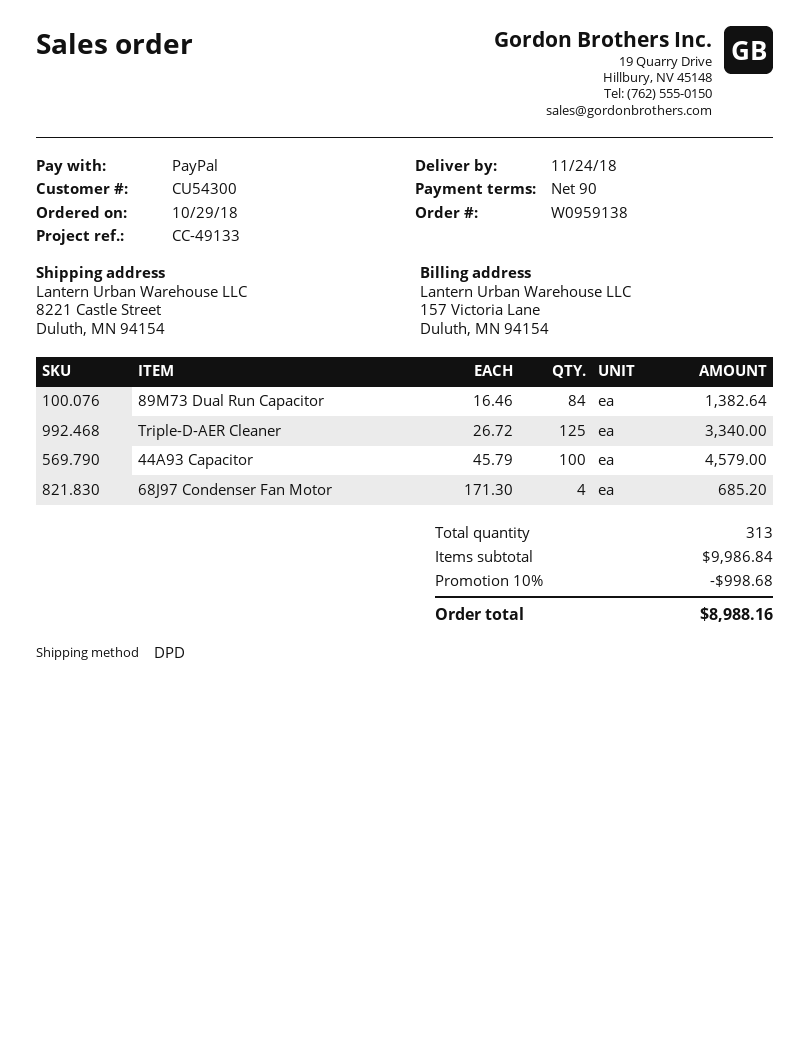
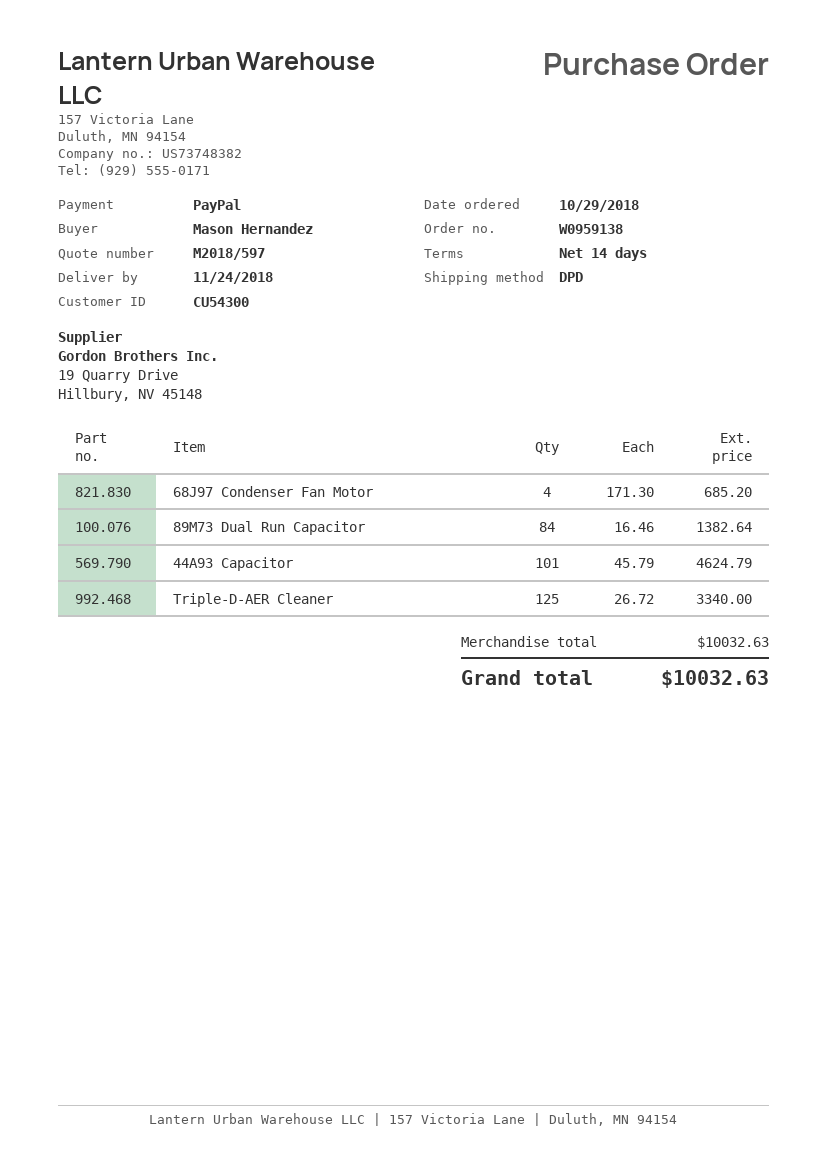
payment terms: 90 days -> 14 days
44A93 Capacitor: 100 x 45.79 = 4579.00 -> 101 x 45.79 = 4624.79
subtotal: 9986.84 -> 10032.63
discount: 10% = 998.68 -> none
total: 8988.16 -> 10032.63

